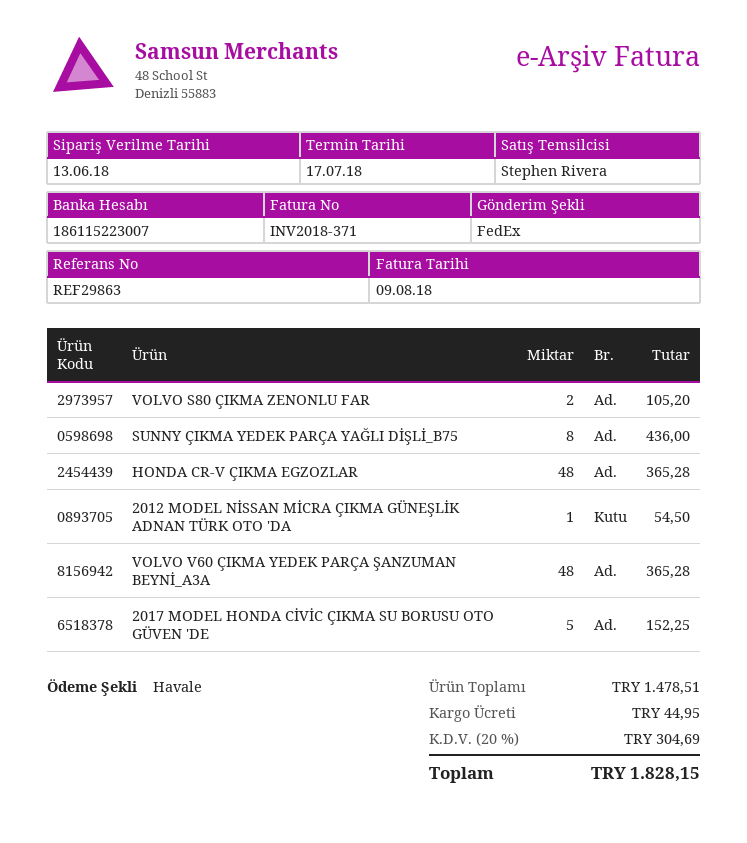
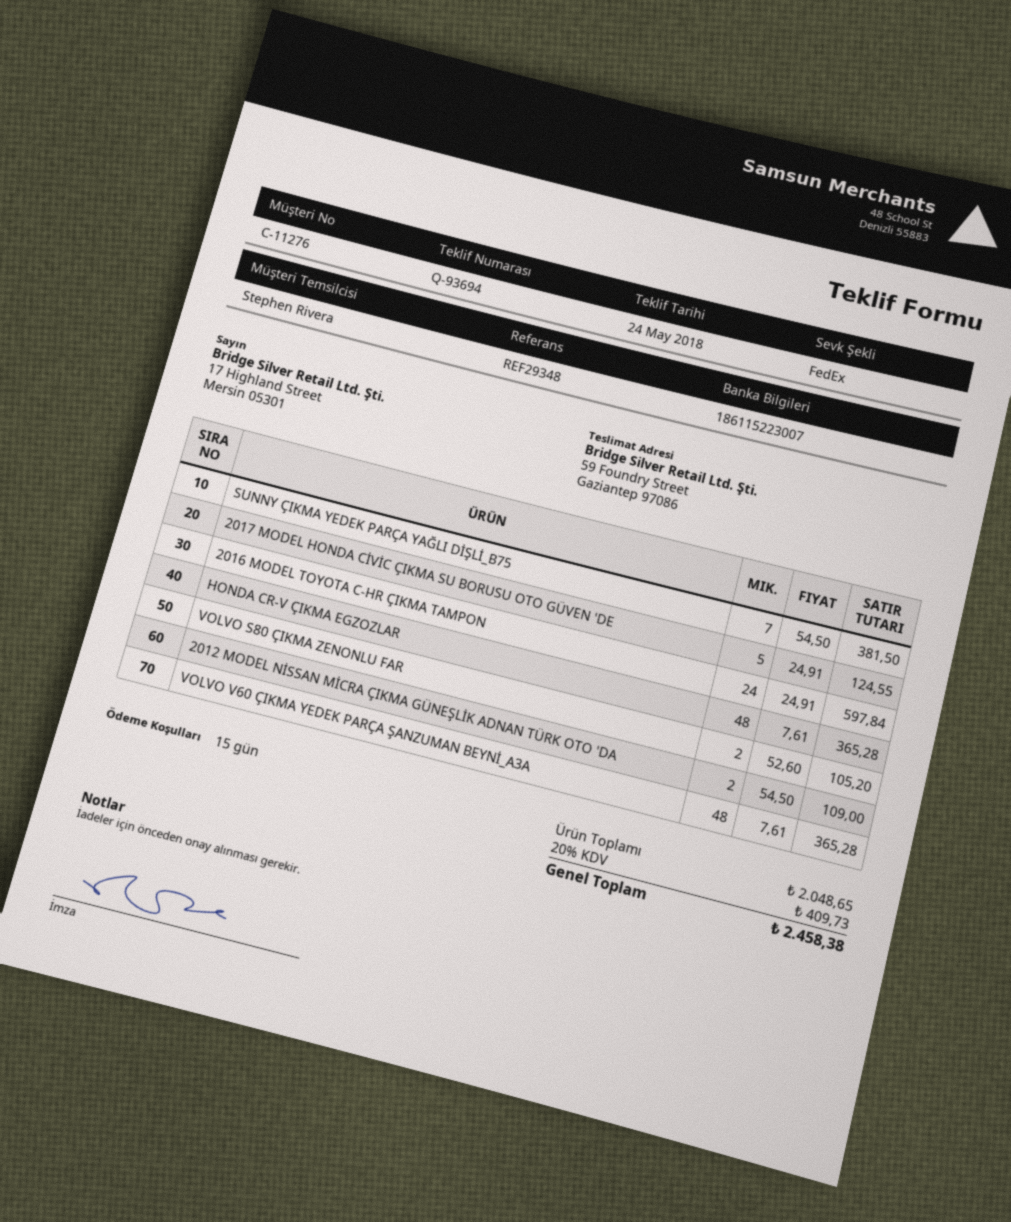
reference: REF29863 -> REF29348
SUNNY ÇIKMA YEDEK PARÇA YAĞLI DİŞLİ_B75: 8 for 436.00 -> 7 for 381.50
2012 MODEL NİSSAN MİCRA ÇIKMA GÜNEŞLİK ADNAN TÜRK OTO 'DA: 1 for 54.50 -> 2 for 109.00
2017 MODEL HONDA CİVİC ÇIKMA SU BORUSU OTO GÜVEN 'DE: 5 for 152.25 -> 5 for 124.55
2016 MODEL TOYOTA C-HR ÇIKMA TAMPON: none -> 24 for 597.84
subtotal: 1478.51 -> 2048.65
shipping: 44.95 -> none
tax: 20% = 304.69 -> 20% = 409.73
total: 1828.15 -> 2458.38

